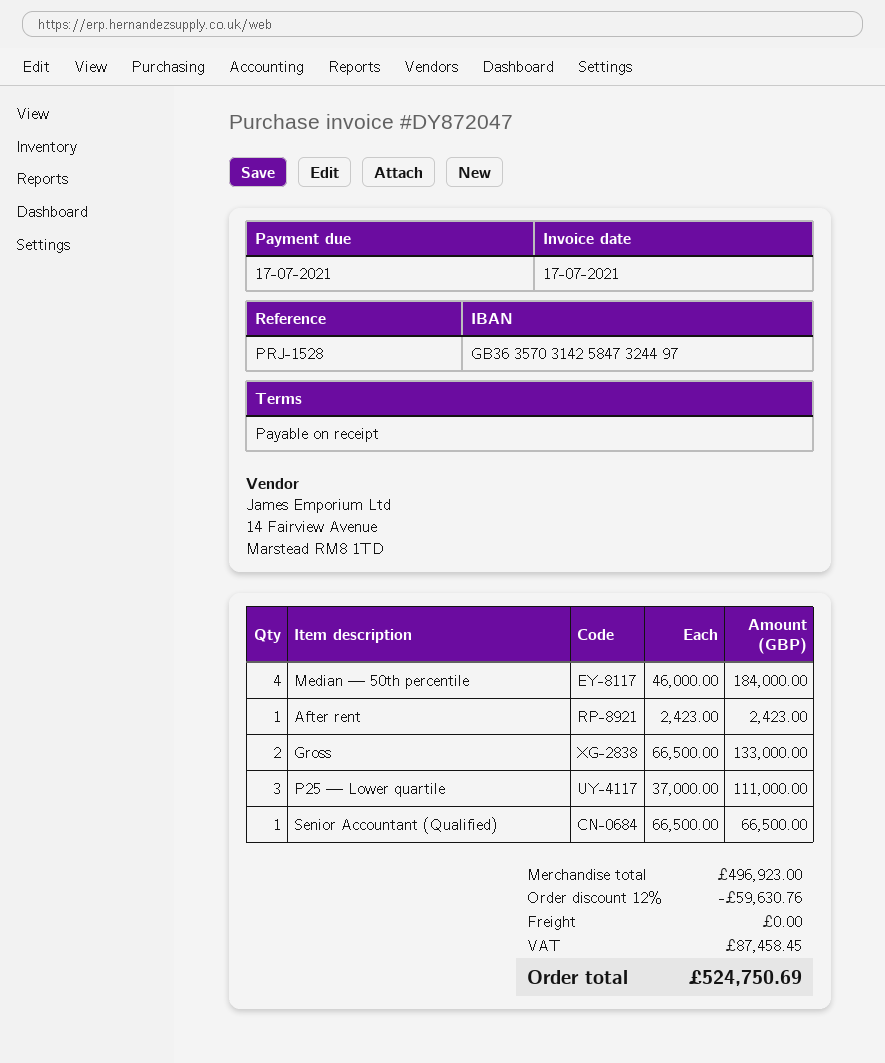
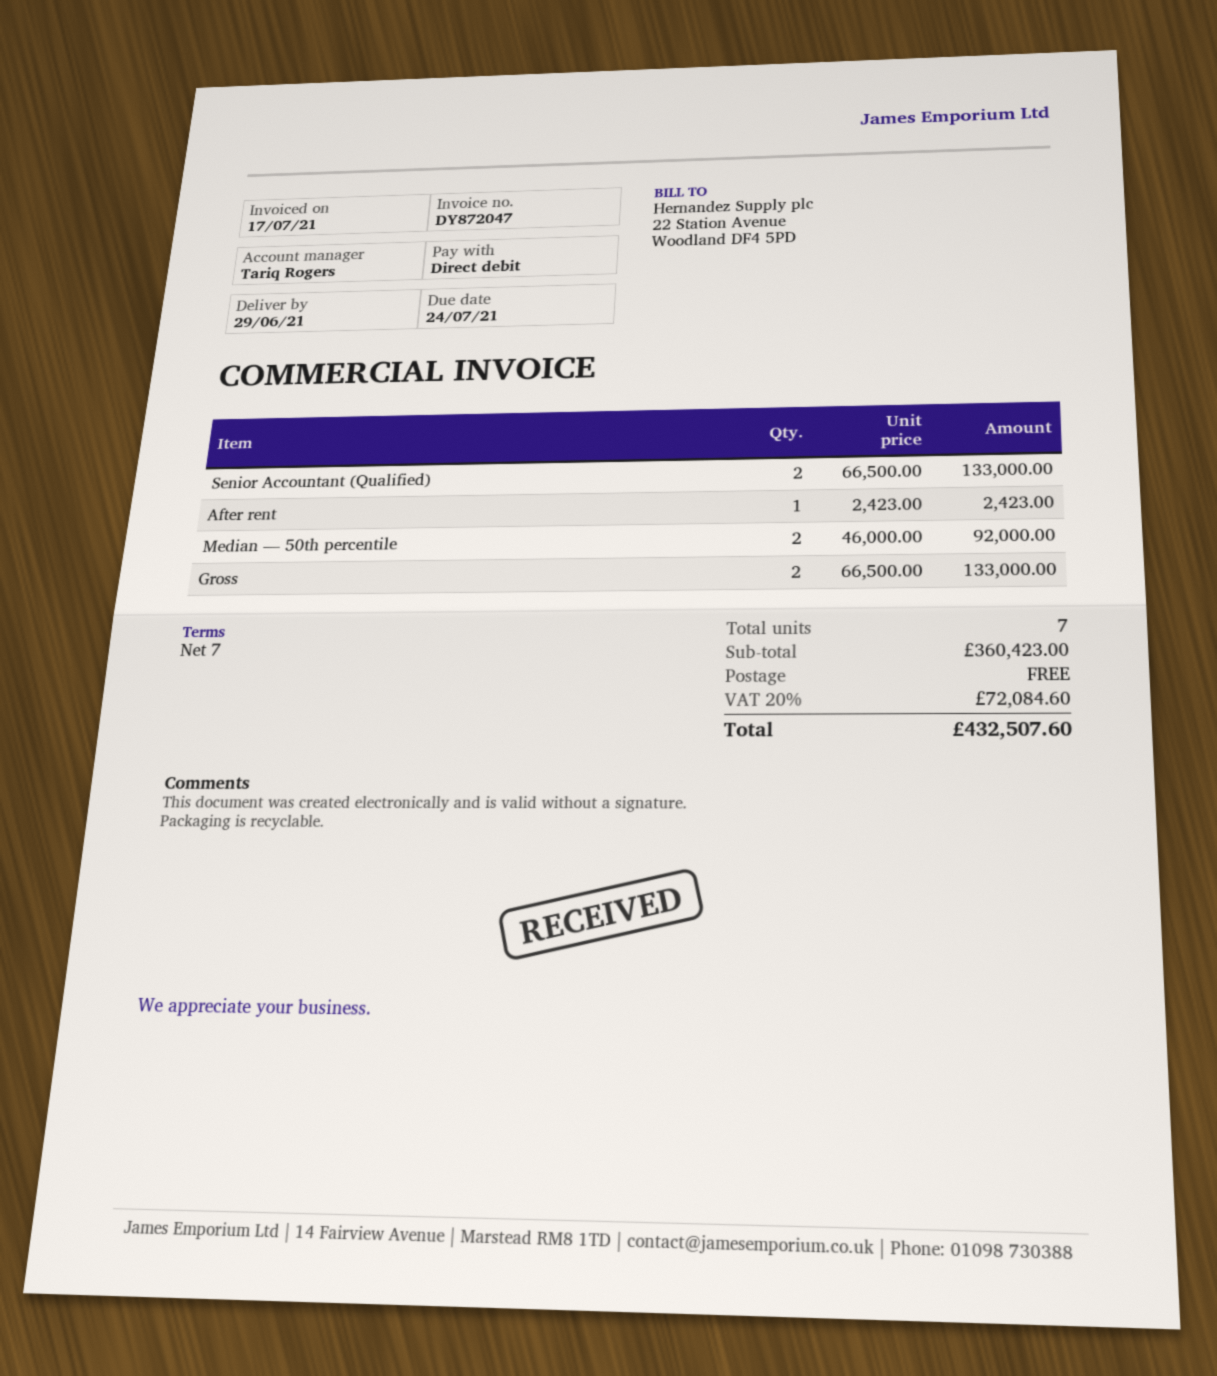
payment terms: on receipt -> 7 days
due date: 2021-07-17 -> 2021-07-24
Median — 50th percentile: 4 x 46000.00 = 184000.00 -> 2 x 46000.00 = 92000.00
P25 — Lower quartile: 3 x 37000.00 = 111000.00 -> none
Senior Accountant (Qualified): 1 x 66500.00 = 66500.00 -> 2 x 66500.00 = 133000.00
subtotal: 496923.00 -> 360423.00
discount: 12% = 59630.76 -> none
tax: 87458.45 -> 72084.60
total: 524750.69 -> 432507.60

